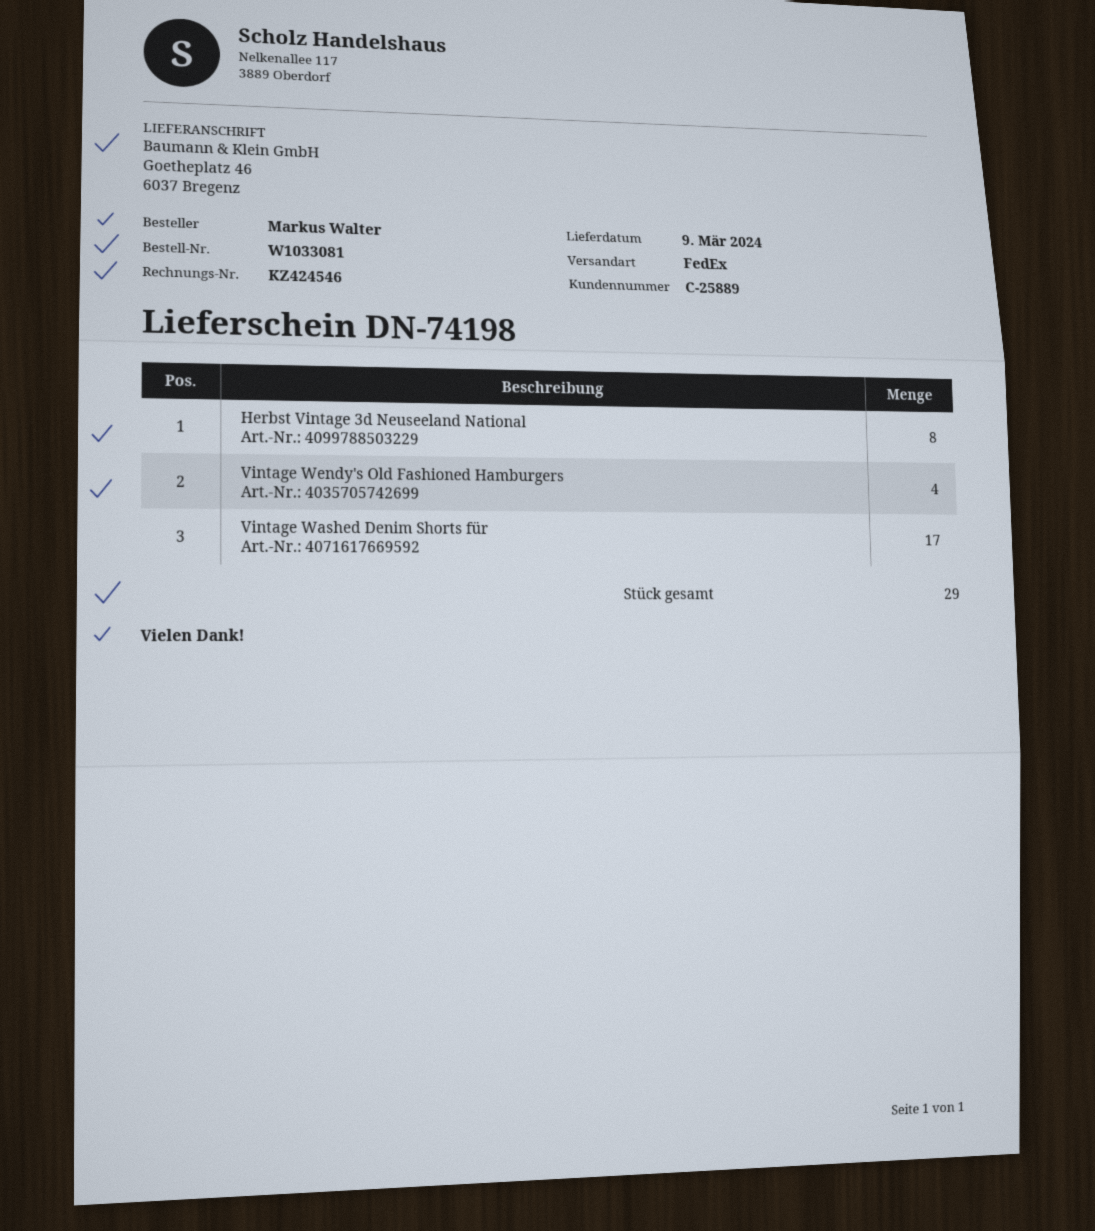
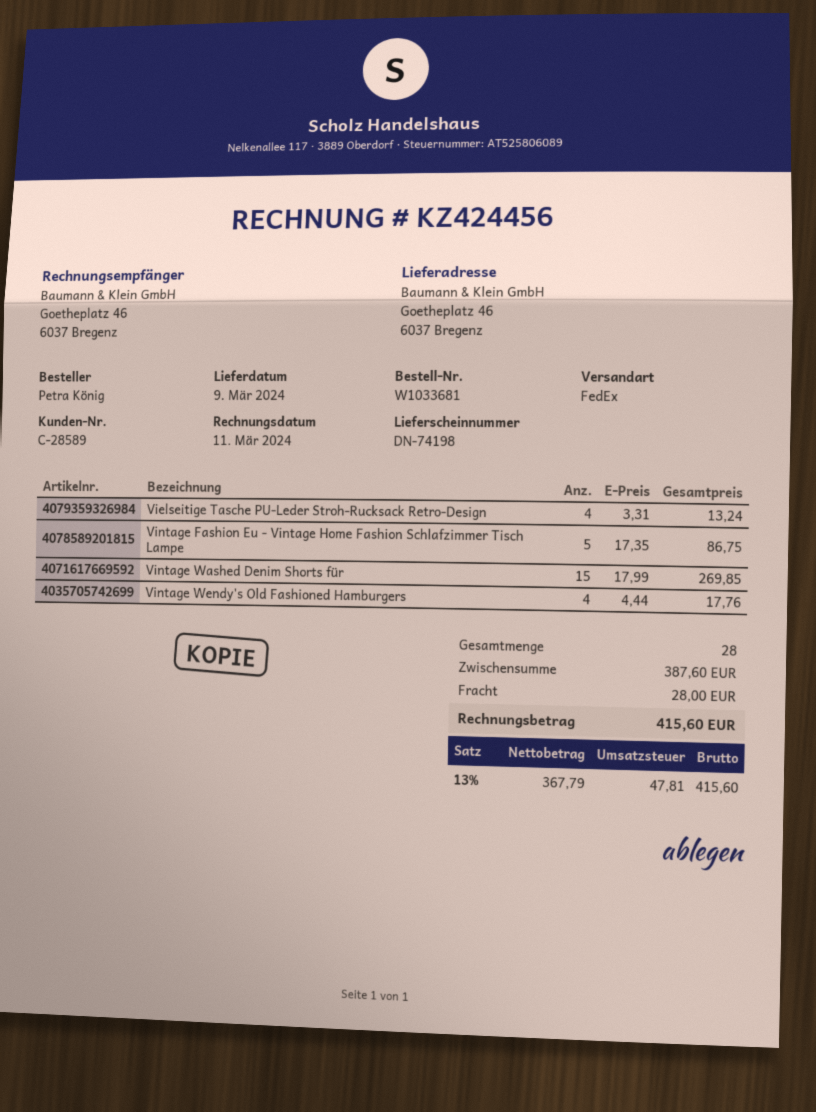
order number: W1033081 -> W1033681
invoice number: KZ424546 -> KZ424456
customer number: C-25889 -> C-28589
ordered by: Markus Walter -> Petra König
Herbst Vintage 3d Neuseeland National: 8 -> none
Vintage Washed Denim Shorts für: 17 -> 15
Vielseitige Tasche PU-Leder Stroh-Rucksack Retro-Design: none -> 4
Vintage Fashion Eu - Vintage Home Fashion Schlafzimmer Tisch Lampe: none -> 5
total quantity: 29 -> 28

